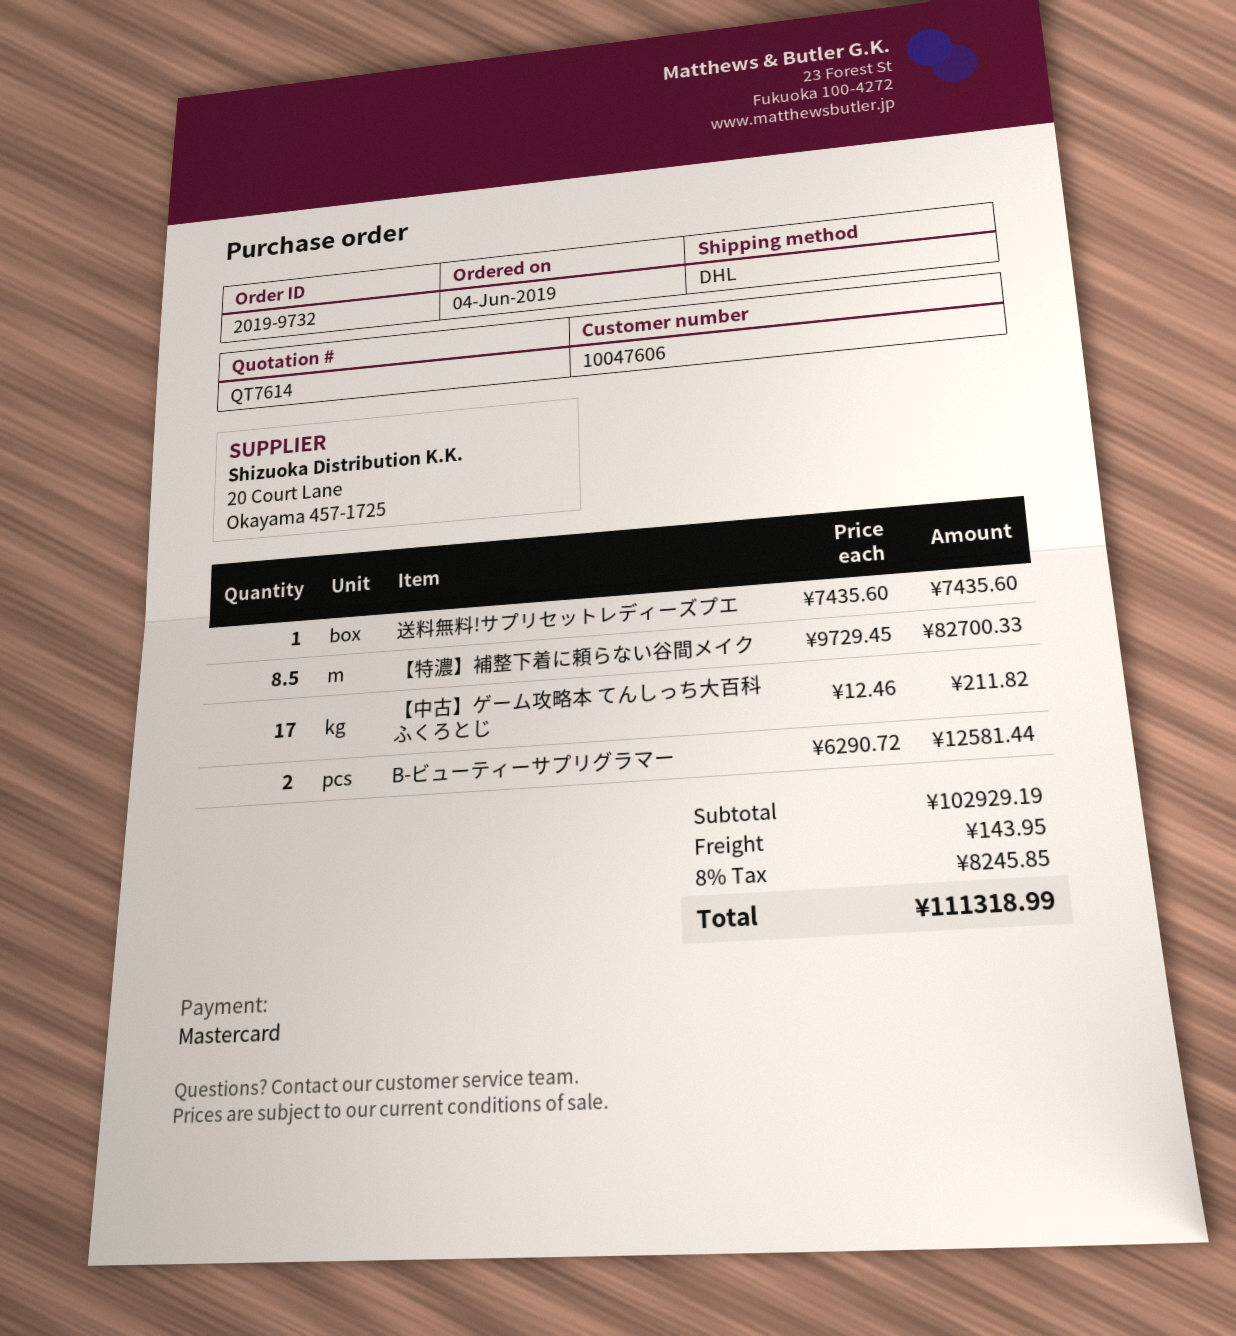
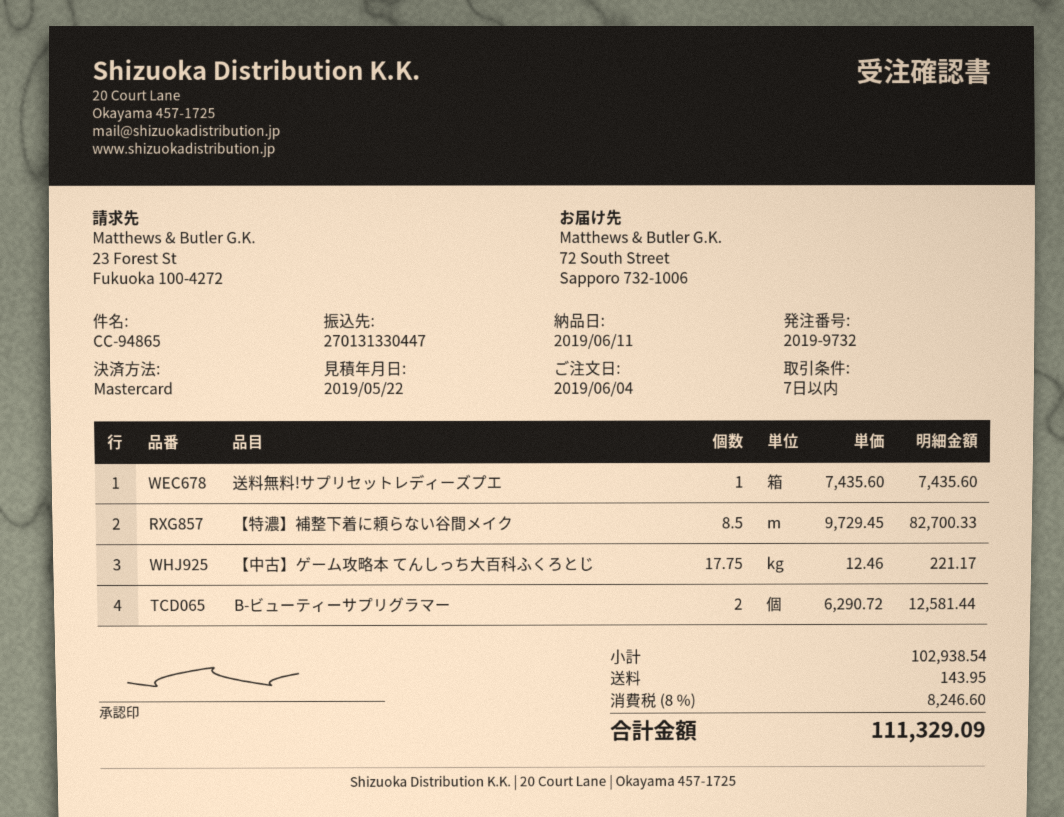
【中古】ゲーム攻略本 てんしっち大百科ふくろとじ: 17 x 12.46 = 211.82 -> 17.75 x 12.46 = 221.17
subtotal: 102929.19 -> 102938.54
tax: 8% = 8245.85 -> 8% = 8246.60
total: 111318.99 -> 111329.09

